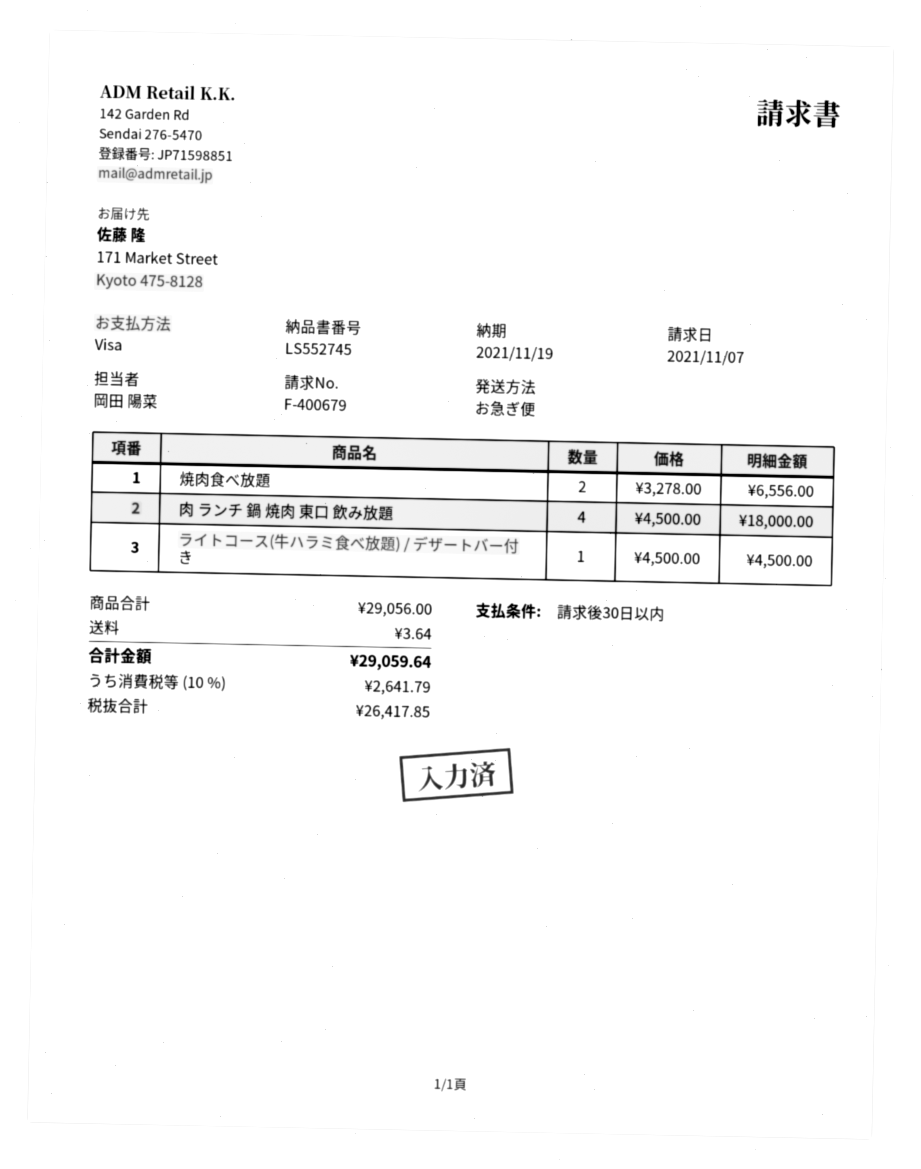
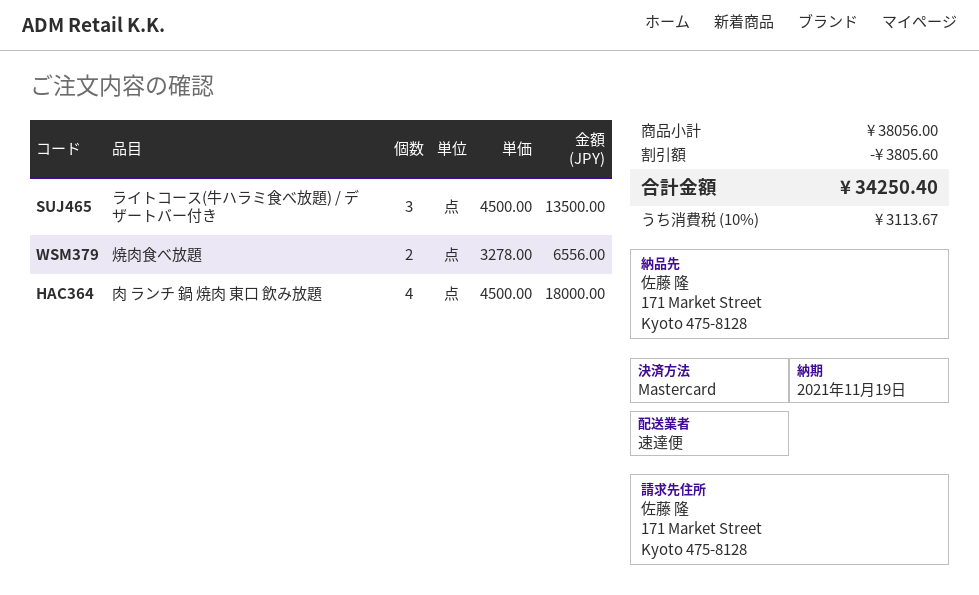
payment method: Visa -> Mastercard
ライトコース(牛ハラミ食べ放題) / デザートバー付き: 1 x 4500.00 = 4500.00 -> 3 x 4500.00 = 13500.00
subtotal: 29056.00 -> 38056.00
discount: none -> 3805.60
shipping: 3.64 -> none
tax: 10% = 2641.79 -> 10% = 3113.67
total: 29059.64 -> 34250.40

